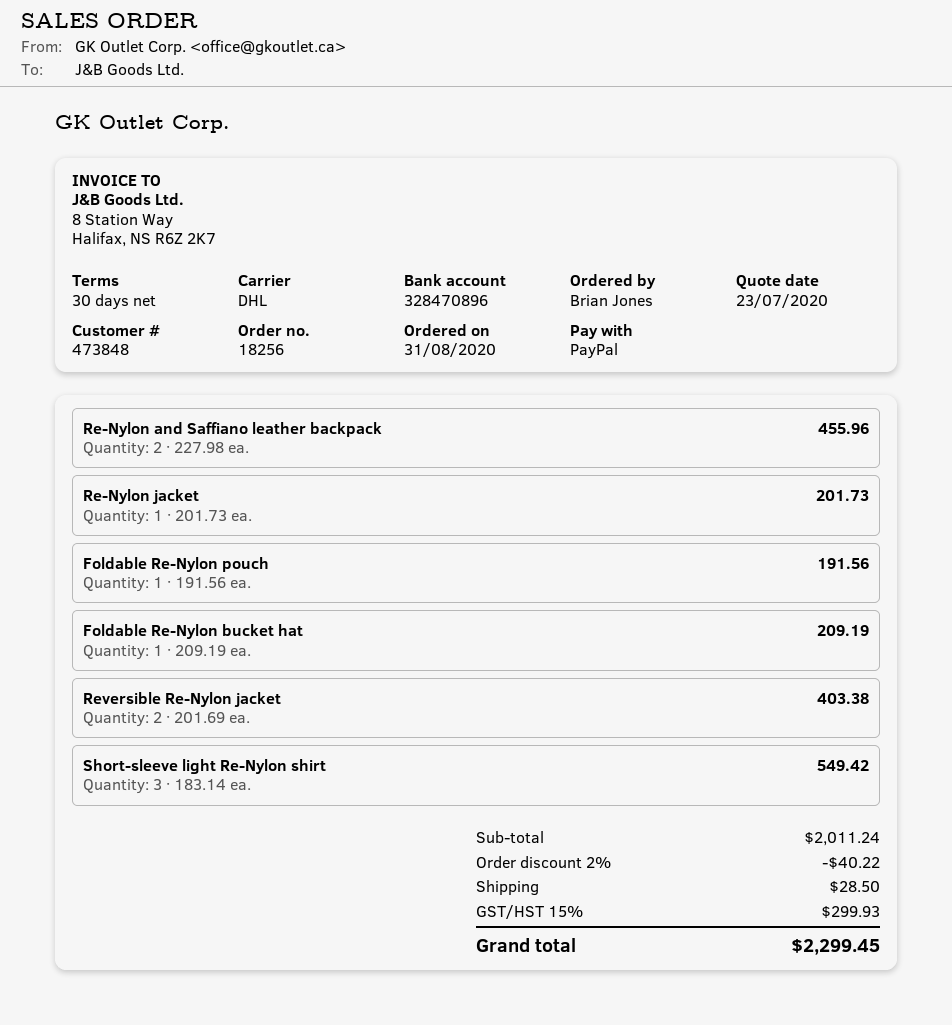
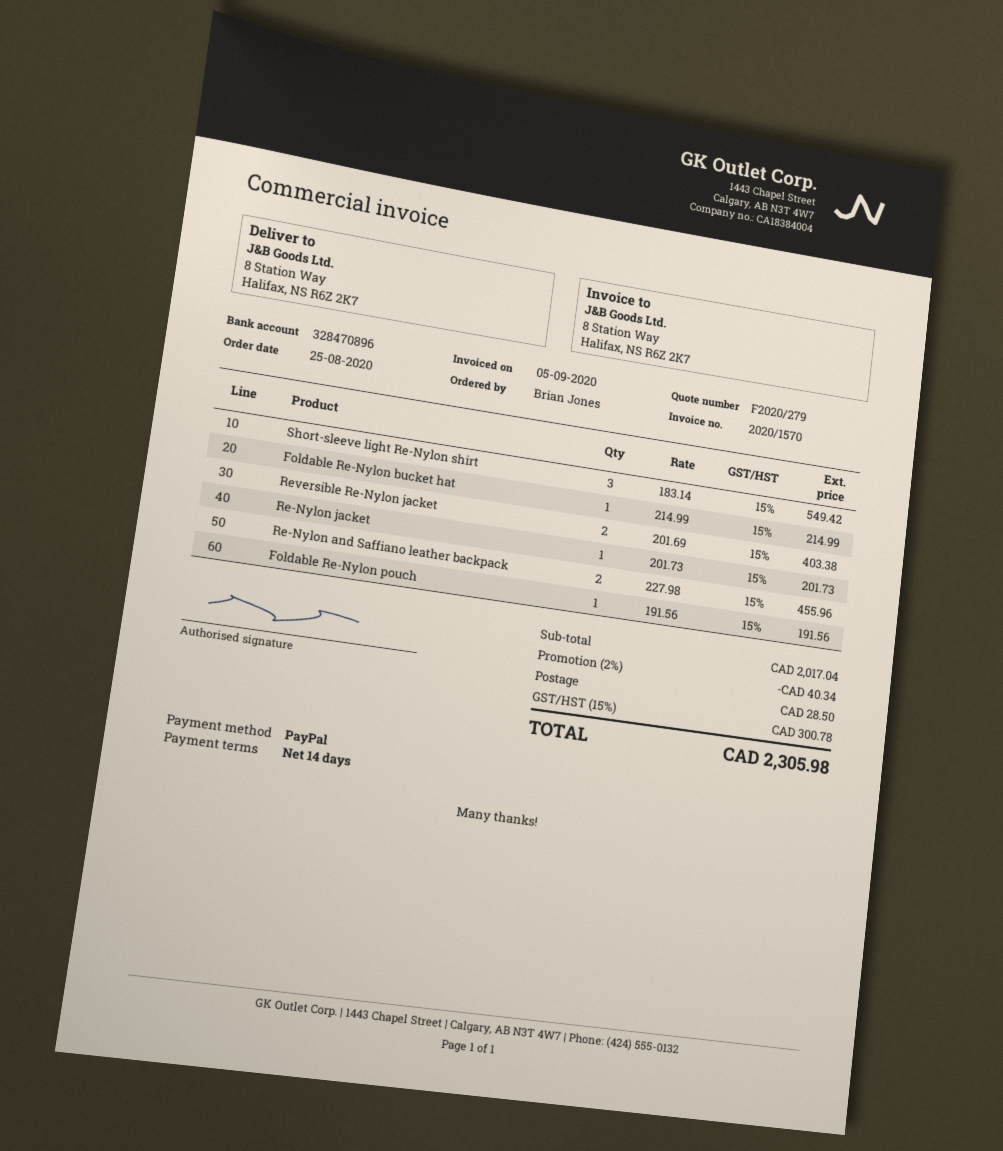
order date: 2020-08-31 -> 2020-08-25
payment terms: 30 days -> 14 days
Foldable Re-Nylon bucket hat: 1 x 209.19 = 209.19 -> 1 x 214.99 = 214.99
subtotal: 2011.24 -> 2017.04
discount: 2% = 40.22 -> 2% = 40.34
tax: 15% = 299.93 -> 15% = 300.78
total: 2299.45 -> 2305.98

